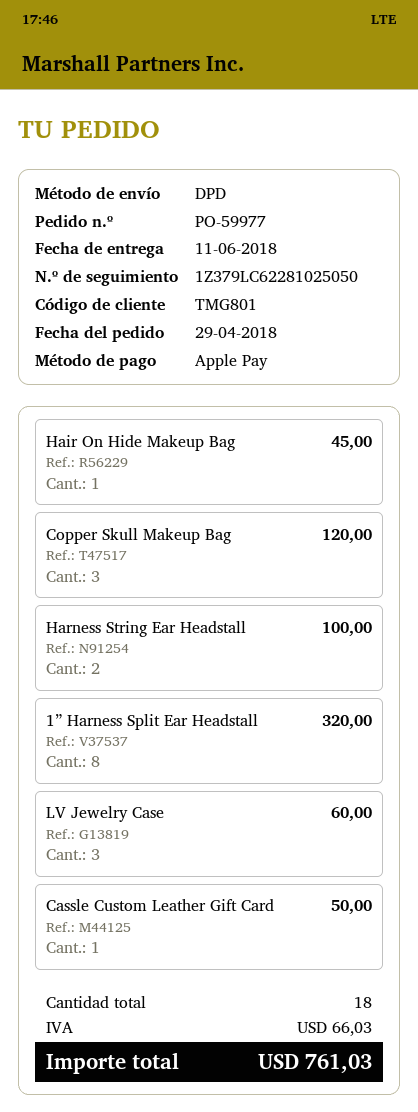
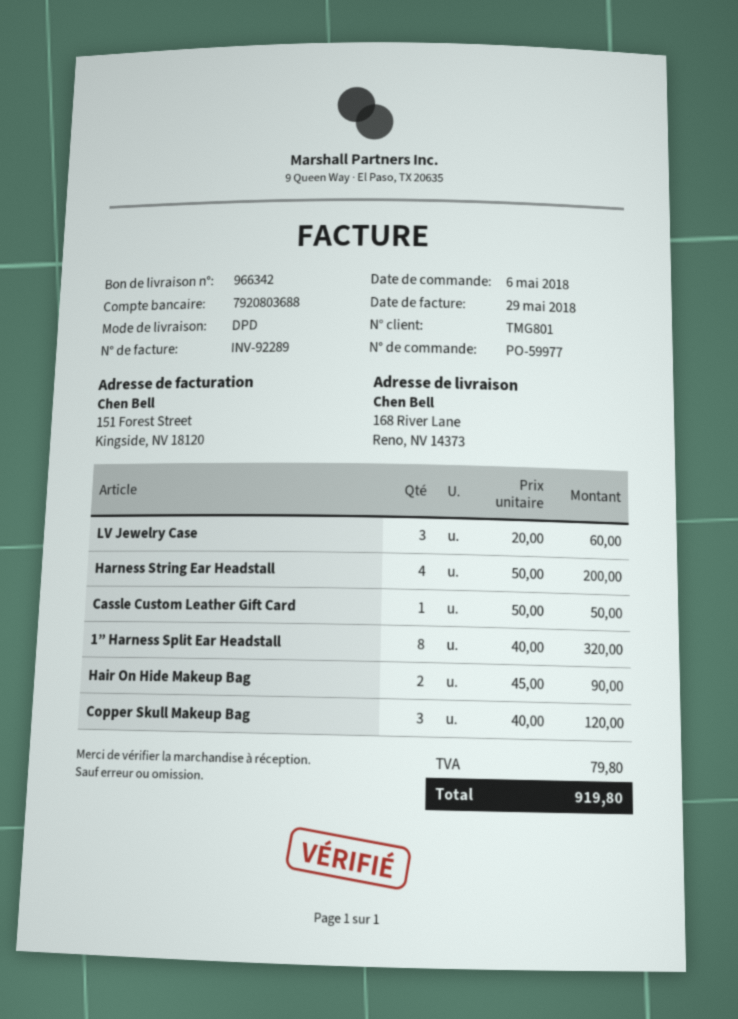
order date: 2018-04-29 -> 2018-05-06
Hair On Hide Makeup Bag: 1 for 45.00 -> 2 for 90.00
Harness String Ear Headstall: 2 for 100.00 -> 4 for 200.00
tax: 66.03 -> 79.80
total: 761.03 -> 919.80

